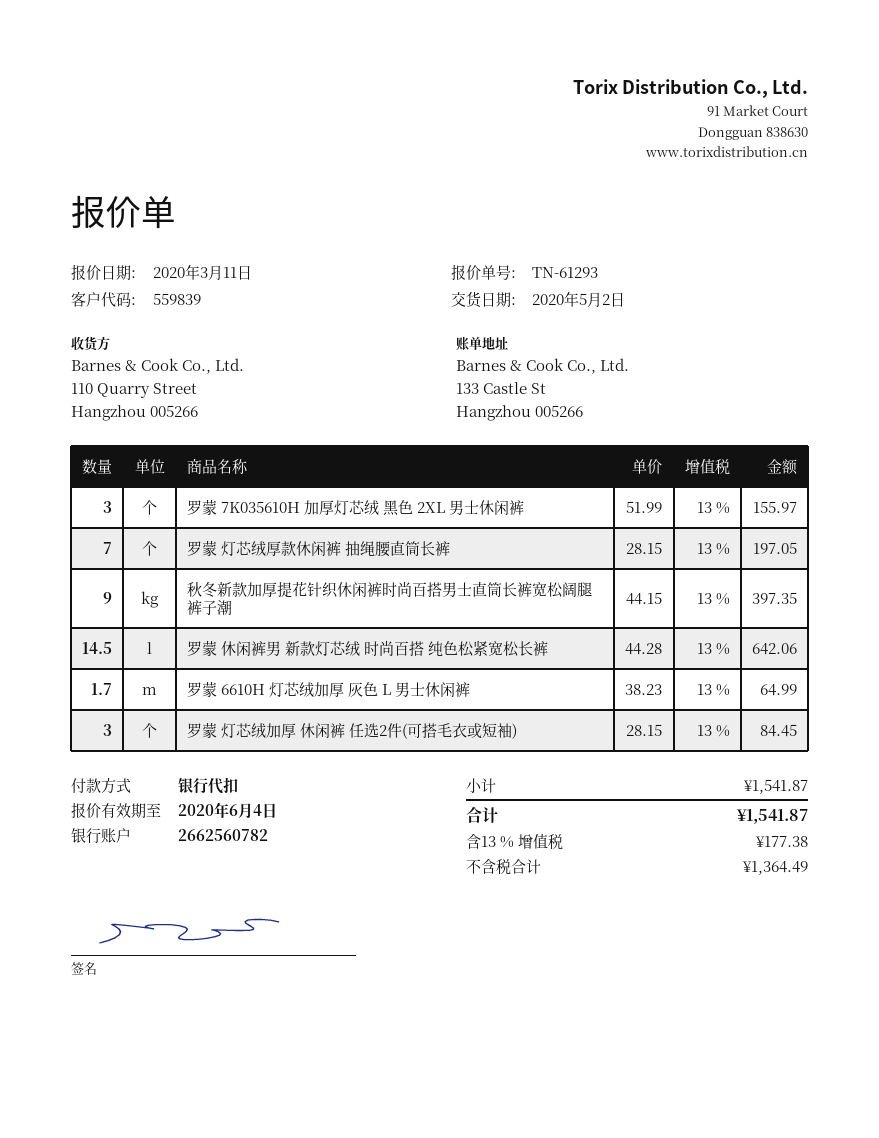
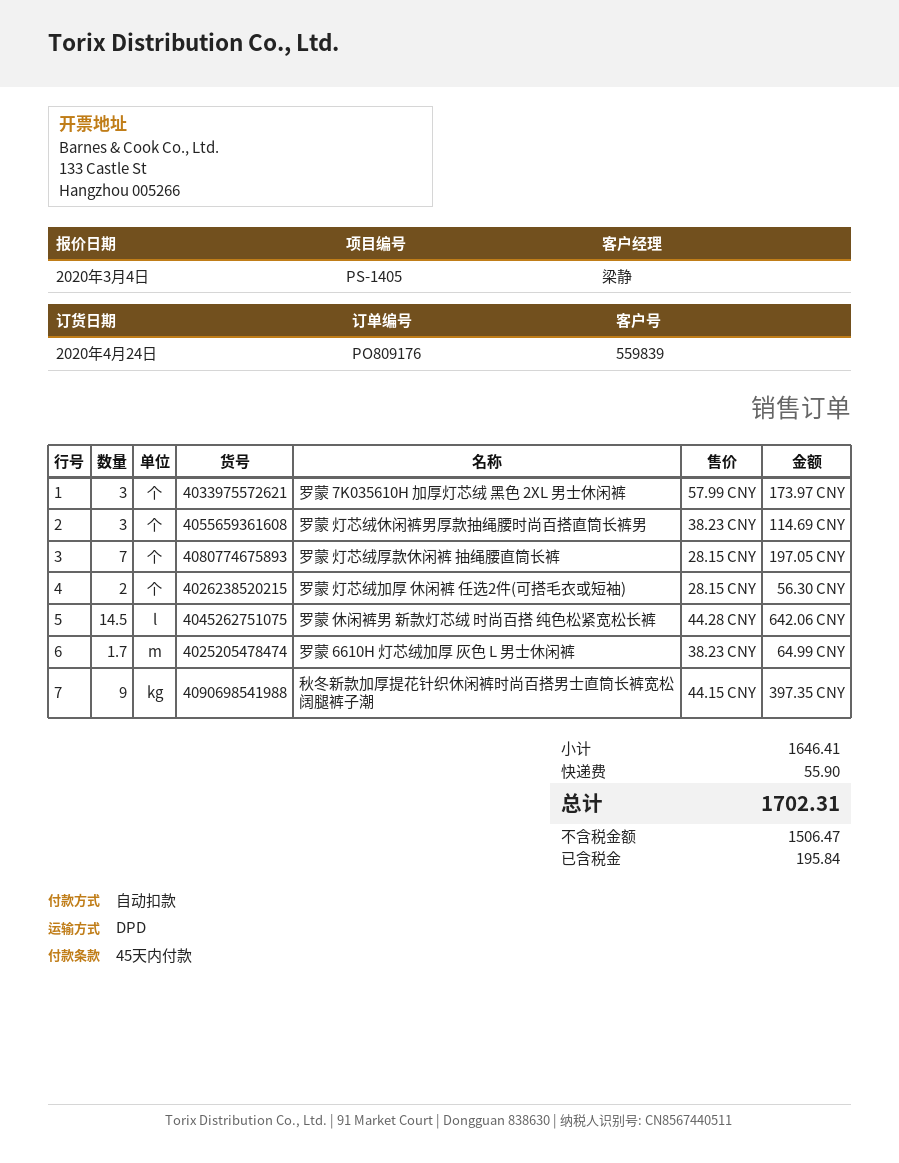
quote date: 2020-03-11 -> 2020-03-04
罗蒙 7K035610H 加厚灯芯绒 黑色 2XL 男士休闲裤: 3 x 51.99 = 155.97 -> 3 x 57.99 = 173.97
罗蒙 灯芯绒加厚 休闲裤 任选2件(可搭毛衣或短袖): 3 x 28.15 = 84.45 -> 2 x 28.15 = 56.30
罗蒙 灯芯绒休闲裤男厚款抽绳腰时尚百搭直筒长裤男: none -> 3 x 38.23 = 114.69
subtotal: 1541.87 -> 1646.41
shipping: none -> 55.90
net: 1364.49 -> 1506.47
tax: 177.38 -> 195.84
total: 1541.87 -> 1702.31

